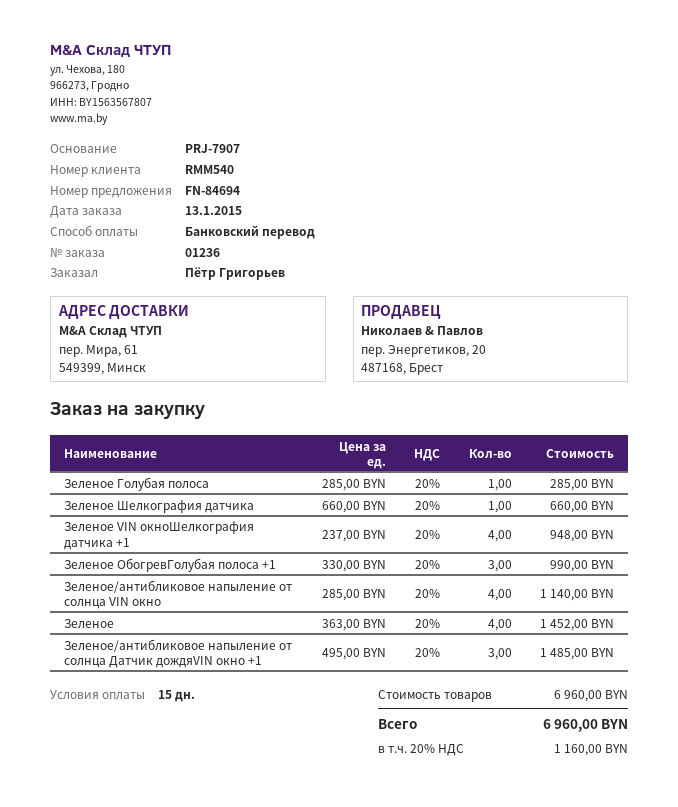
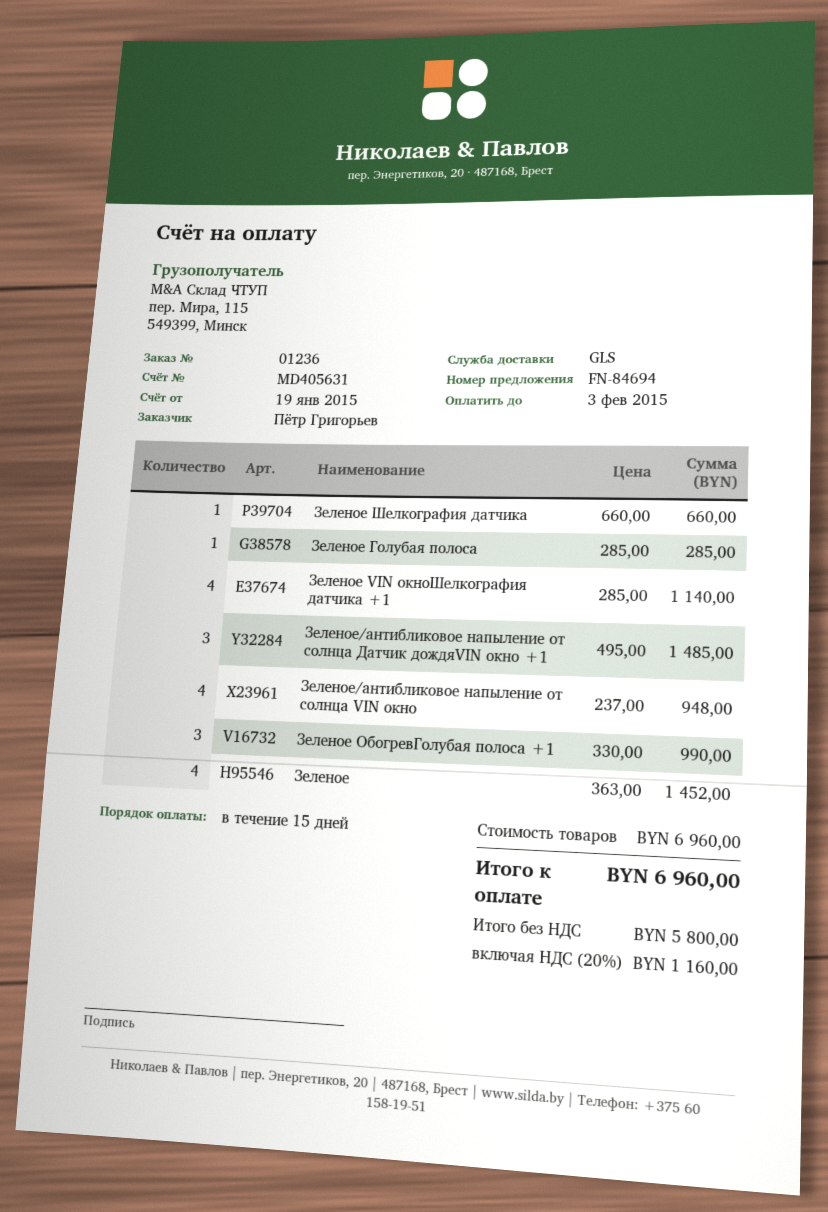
ship to: пер. Мира, 61, 549399, Минск -> пер. Мира, 115, 549399, Минск
Зеленое VIN окноШелкография датчика +1: 4 x 237.00 = 948.00 -> 4 x 285.00 = 1140.00
Зеленое/антибликовое напыление от солнца VIN окно: 4 x 285.00 = 1140.00 -> 4 x 237.00 = 948.00

